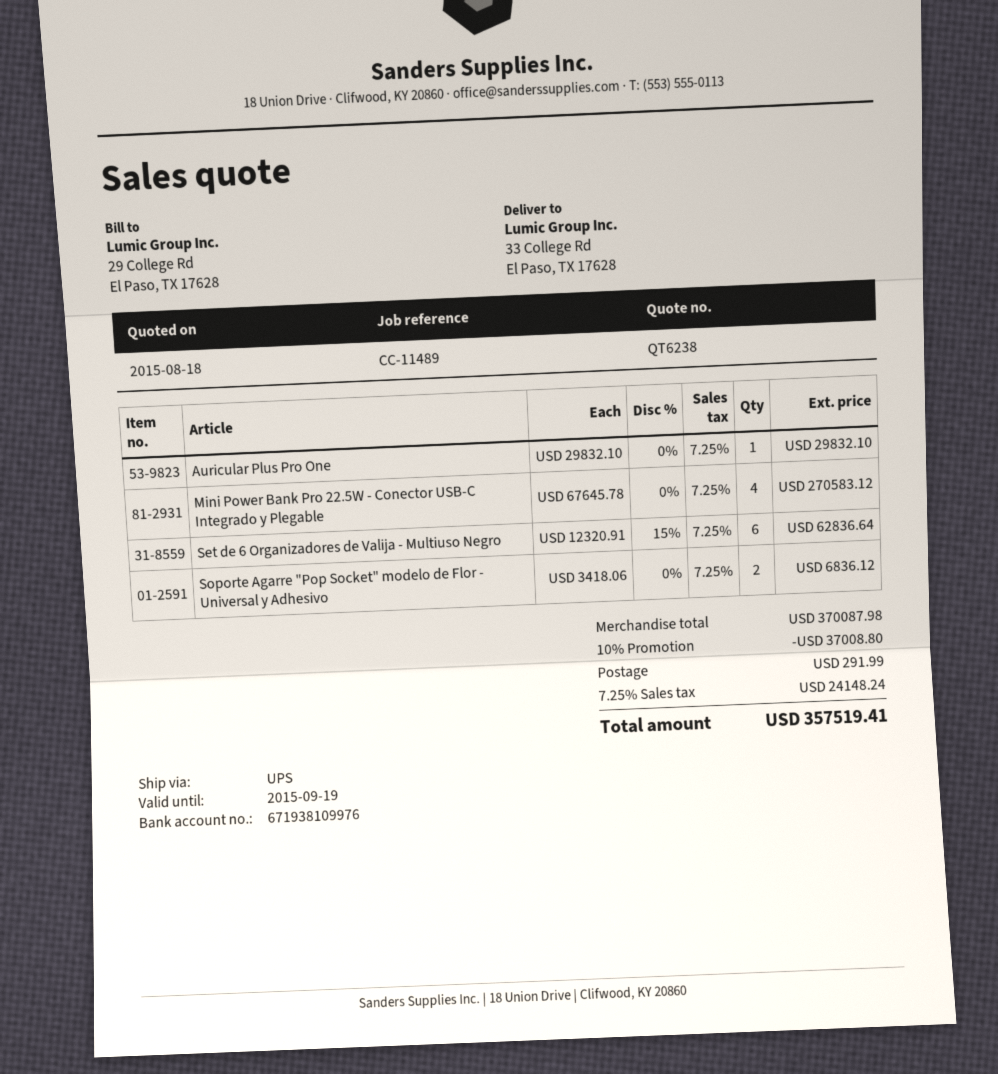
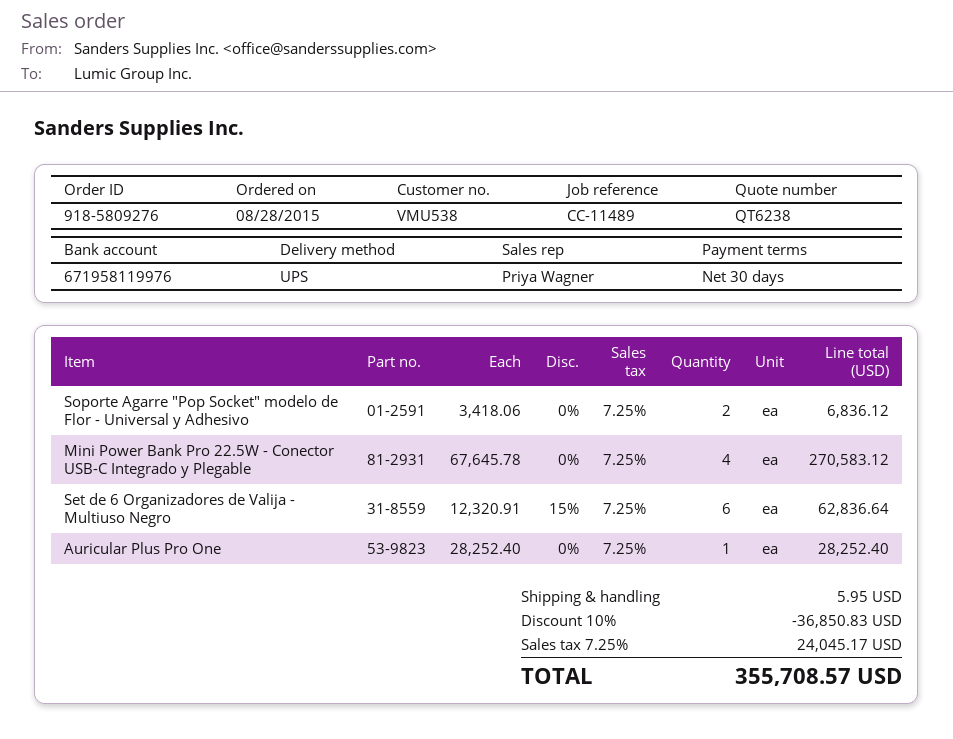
bank account: 671938109976 -> 671958119976
Auricular Plus Pro One: 1 x 29832.10 = 29832.10 -> 1 x 28252.40 = 28252.40
discount: 10% = 37008.80 -> 10% = 36850.83
shipping: 291.99 -> 5.95
tax: 7.25% = 24148.24 -> 7.25% = 24045.17
total: 357519.41 -> 355708.57

